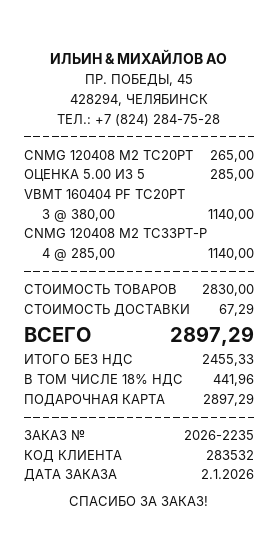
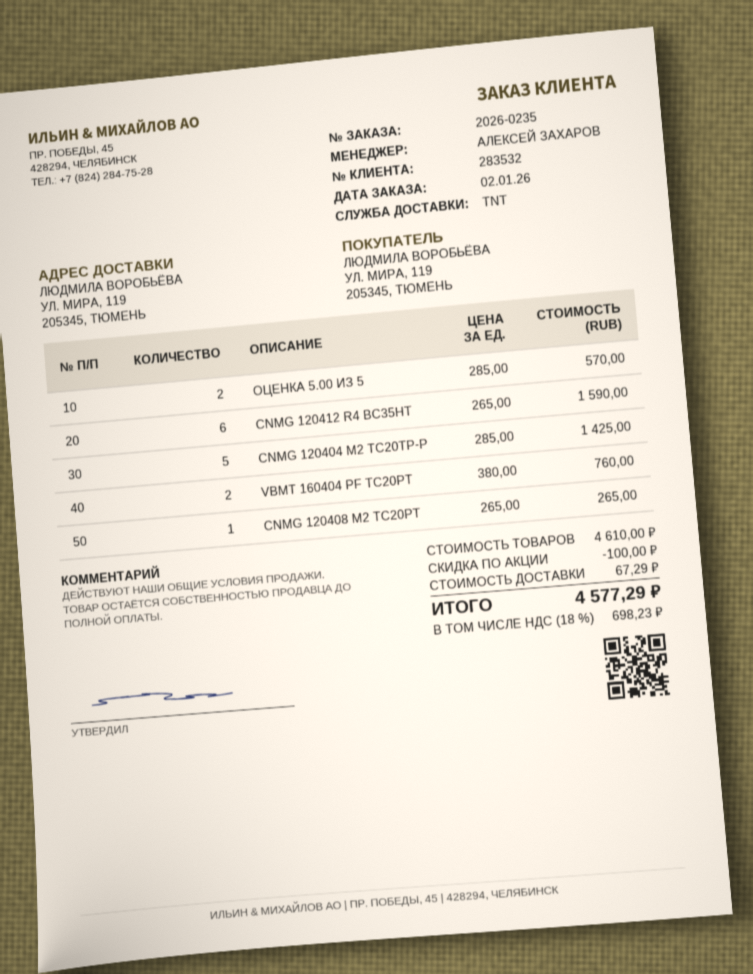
order number: 2026-2235 -> 2026-0235
ОЦЕНКА 5.00 ИЗ 5: 1 x 285.00 = 285.00 -> 2 x 285.00 = 570.00
VBMT 160404 PF TC20PT: 3 x 380.00 = 1140.00 -> 2 x 380.00 = 760.00
CNMG 120408 M2 TC33РТ-Р: 4 x 285.00 = 1140.00 -> none
CNMG 120412 R4 ВС35НТ: none -> 6 x 265.00 = 1590.00
CNMG 120404 M2 TC20TP-P: none -> 5 x 285.00 = 1425.00
subtotal: 2830.00 -> 4610.00
discount: none -> 100.00
tax: 18% = 441.96 -> 18% = 698.23
total: 2897.29 -> 4577.29

